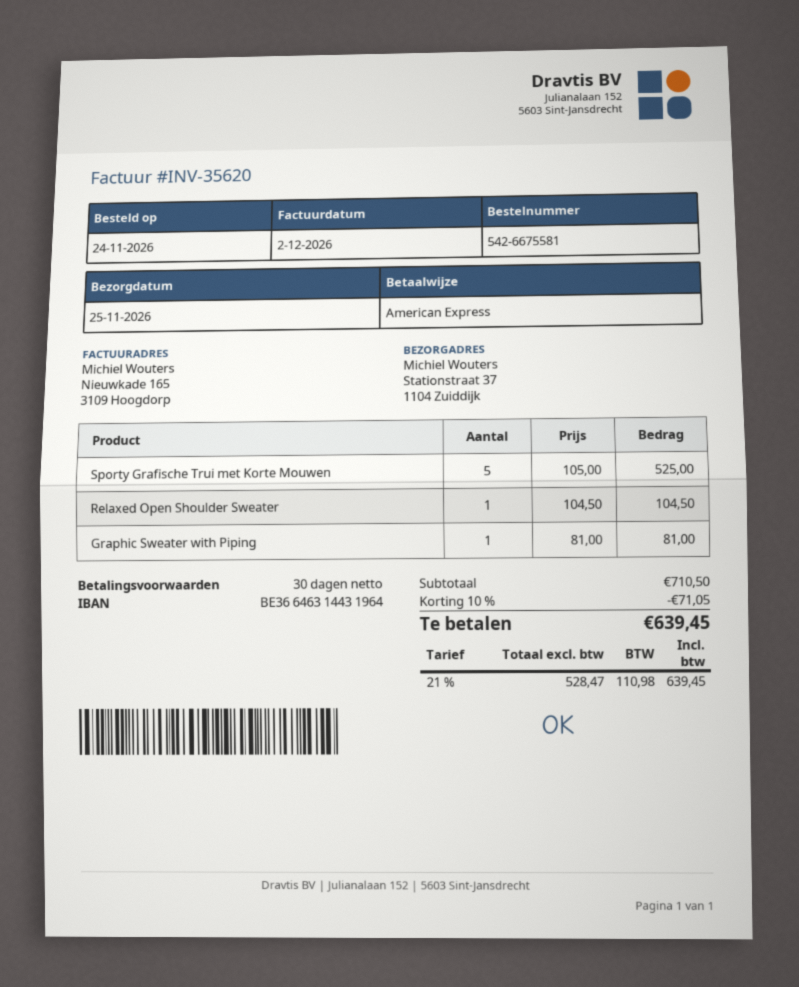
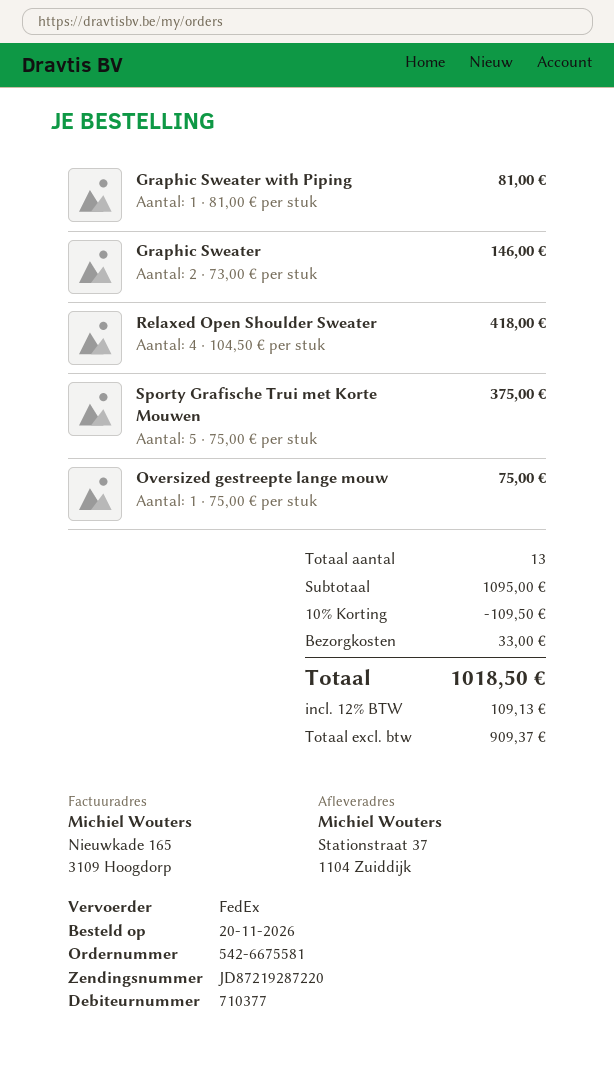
order date: 2026-11-24 -> 2026-11-20
Sporty Grafische Trui met Korte Mouwen: 5 x 105.00 = 525.00 -> 5 x 75.00 = 375.00
Relaxed Open Shoulder Sweater: 1 x 104.50 = 104.50 -> 4 x 104.50 = 418.00
Graphic Sweater: none -> 2 x 73.00 = 146.00
Oversized gestreepte lange mouw: none -> 1 x 75.00 = 75.00
subtotal: 710.50 -> 1095.00
discount: 10% = 71.05 -> 10% = 109.50
shipping: none -> 33.00
net: 528.47 -> 909.37
tax: 21% = 110.98 -> 12% = 109.13
total: 639.45 -> 1018.50

